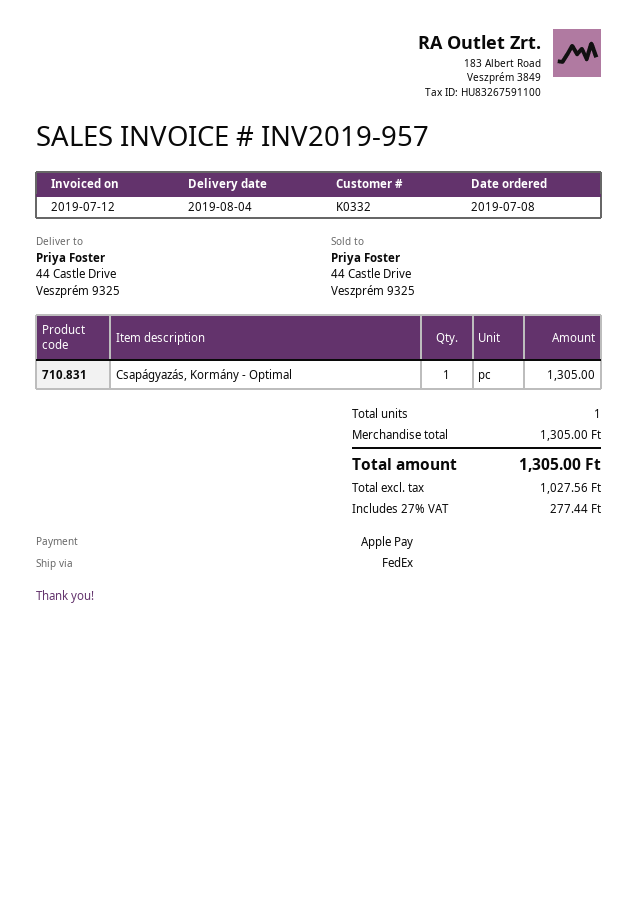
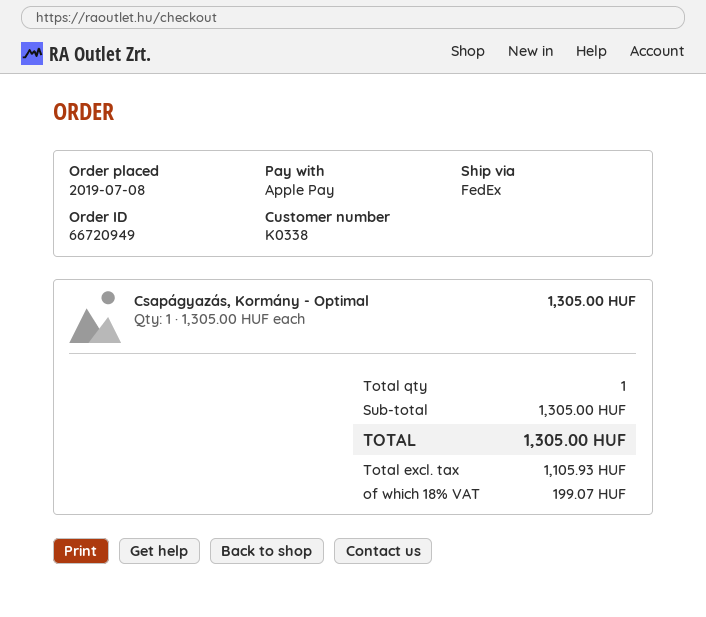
customer number: K0332 -> K0338
net: 1027.56 -> 1105.93
tax: 27% = 277.44 -> 18% = 199.07

